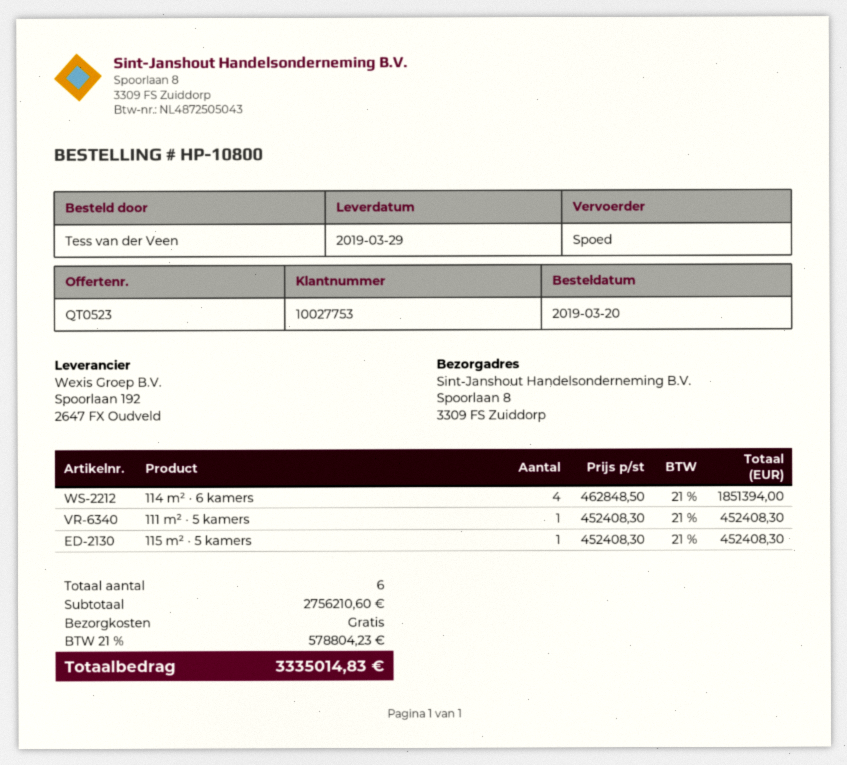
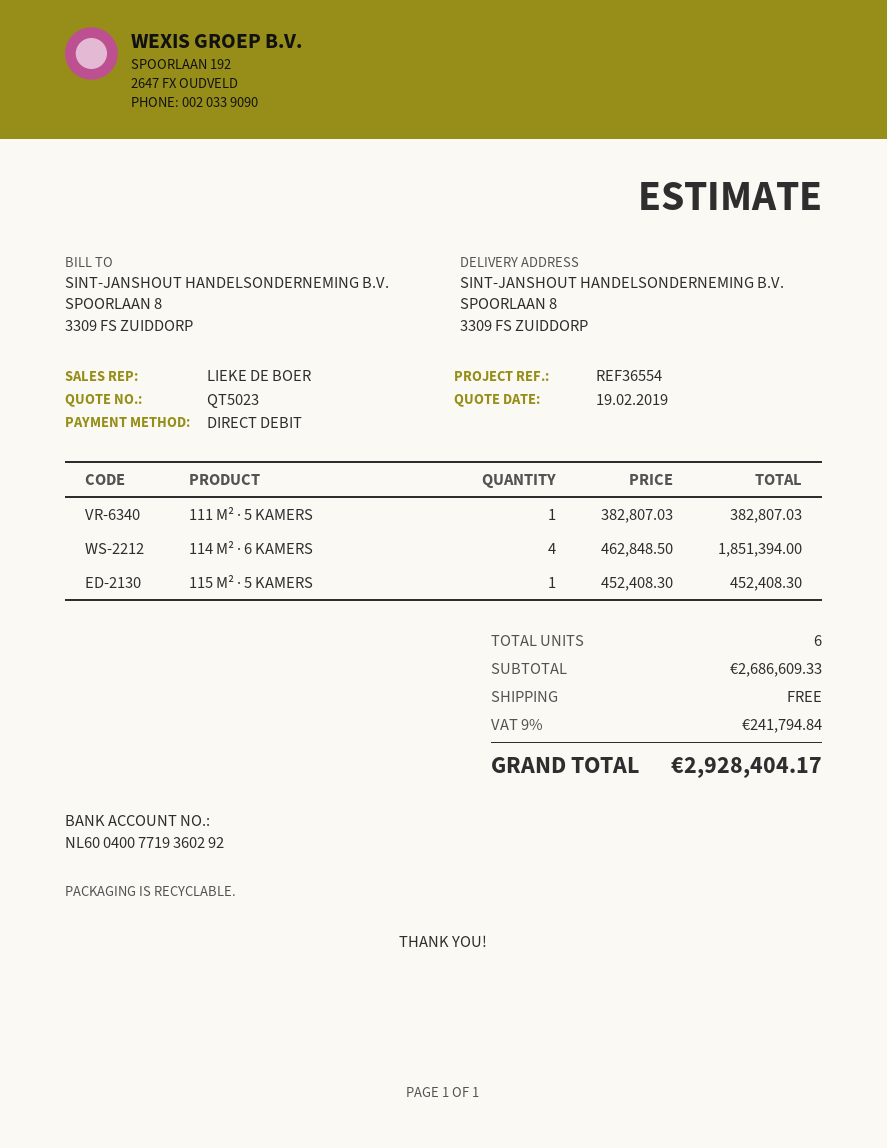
quote number: QT0523 -> QT5023
111 m² · 5 kamers: 1 x 452408.30 = 452408.30 -> 1 x 382807.03 = 382807.03
subtotal: 2756210.60 -> 2686609.33
tax: 21% = 578804.23 -> 9% = 241794.84
total: 3335014.83 -> 2928404.17

